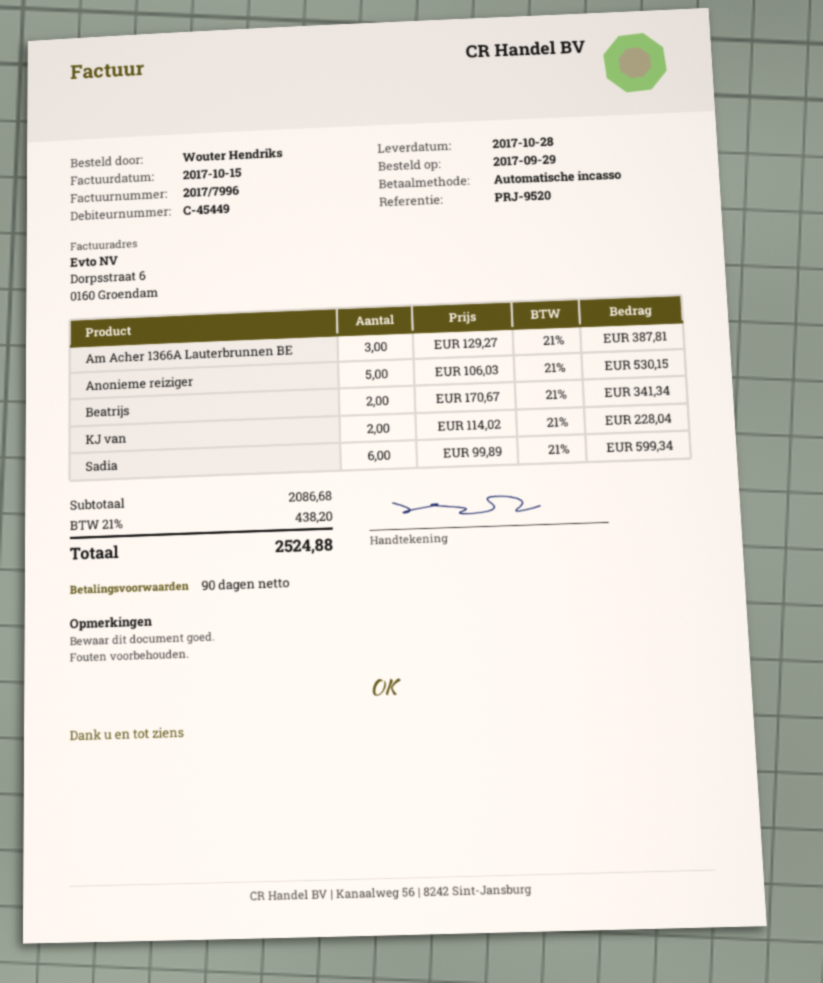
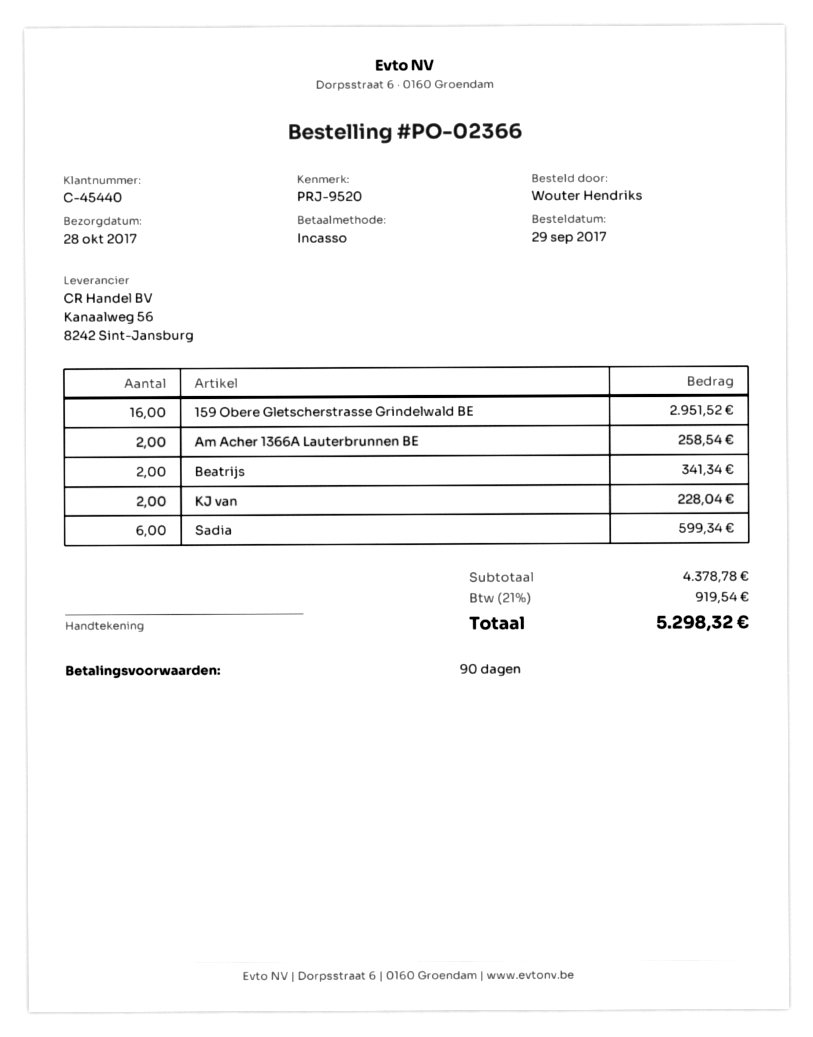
customer number: C-45449 -> C-45440
Am Acher 1366A Lauterbrunnen BE: 3 for 387.81 -> 2 for 258.54
Anonieme reiziger: 5 for 530.15 -> none
159 Obere Gletscherstrasse Grindelwald BE: none -> 16 for 2951.52
subtotal: 2086.68 -> 4378.78
tax: 21% = 438.20 -> 21% = 919.54
total: 2524.88 -> 5298.32

